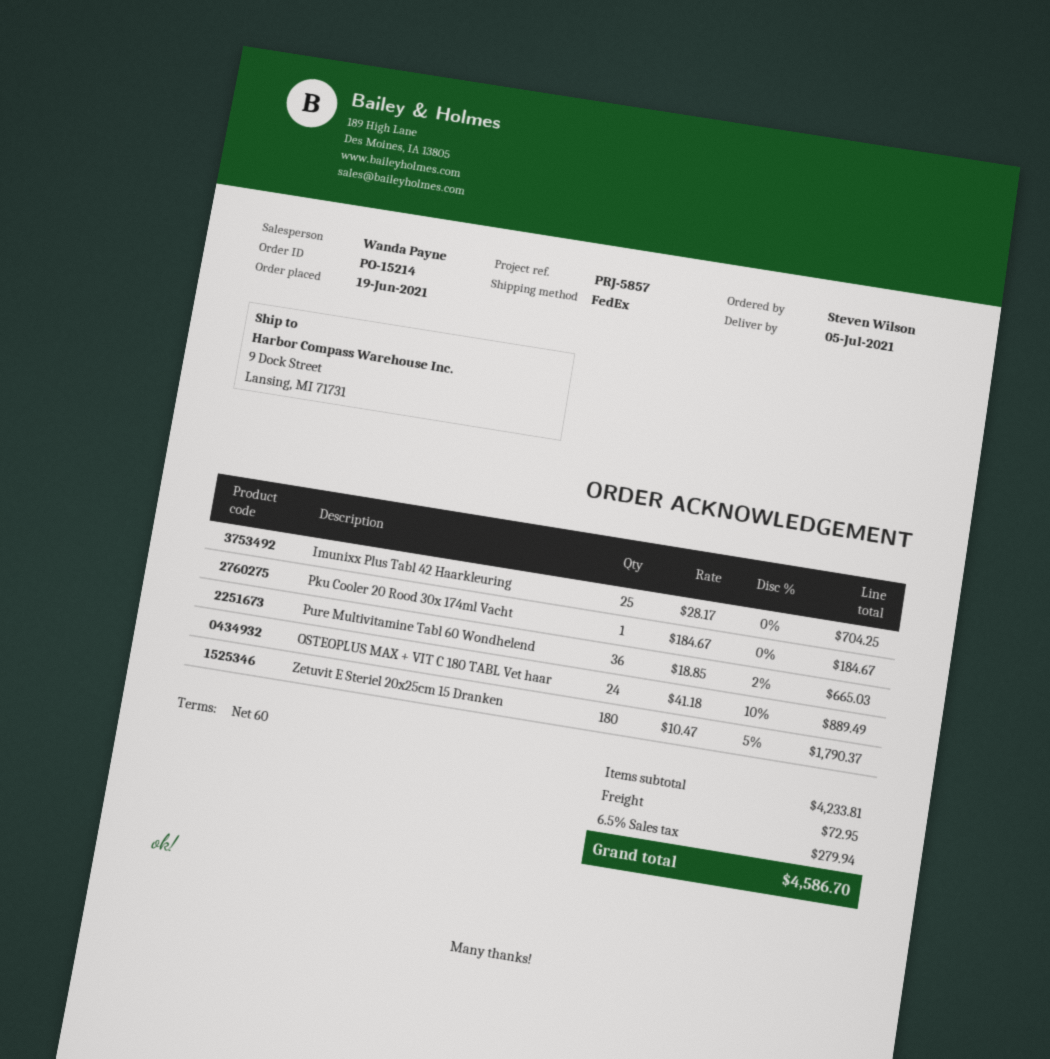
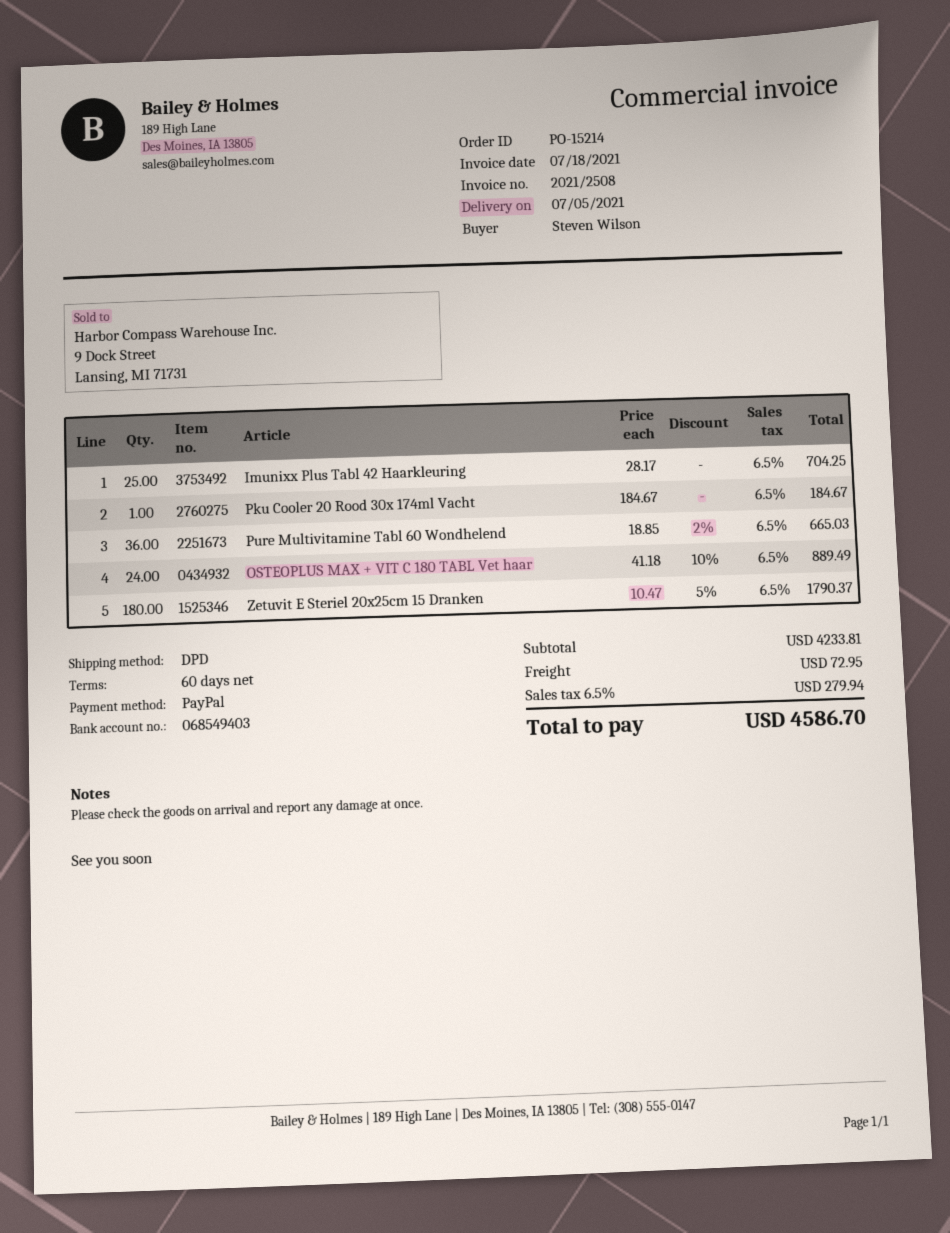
shipping method: FedEx -> DPD

